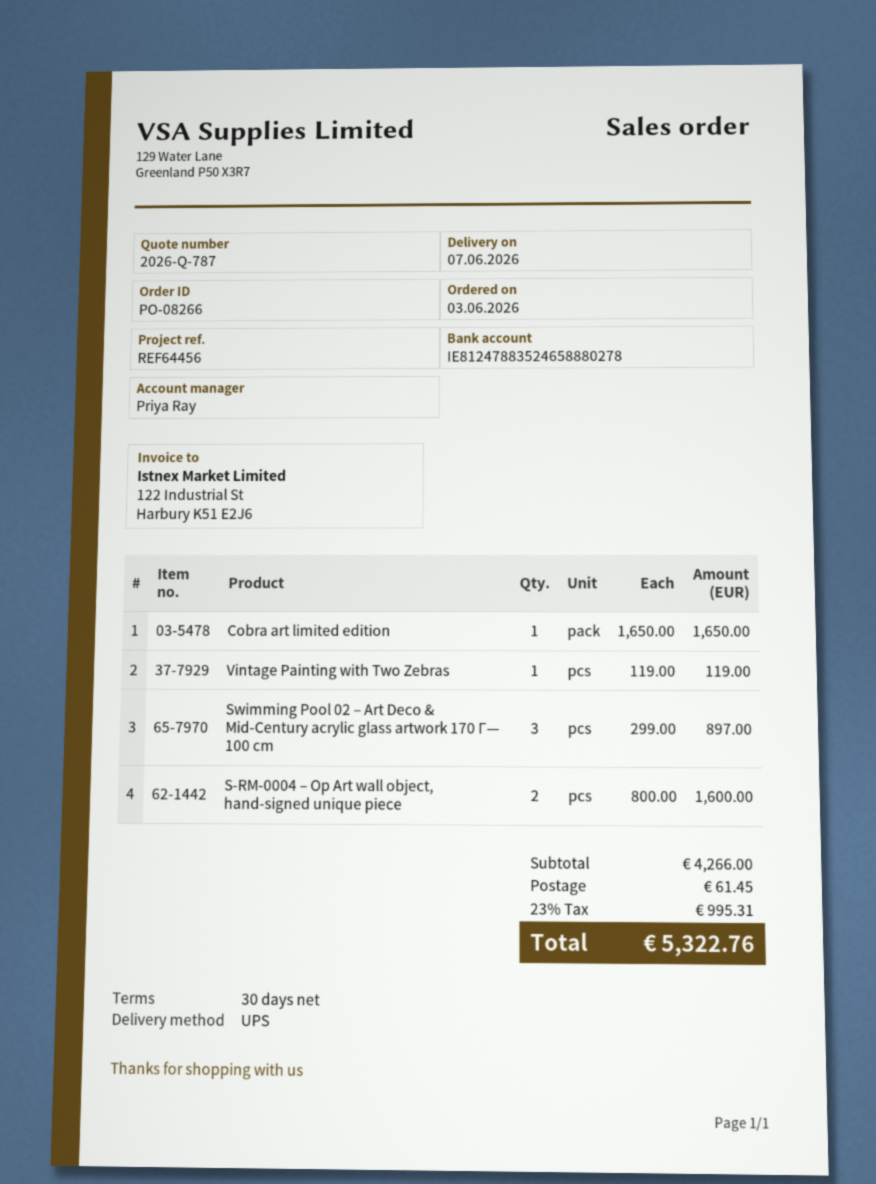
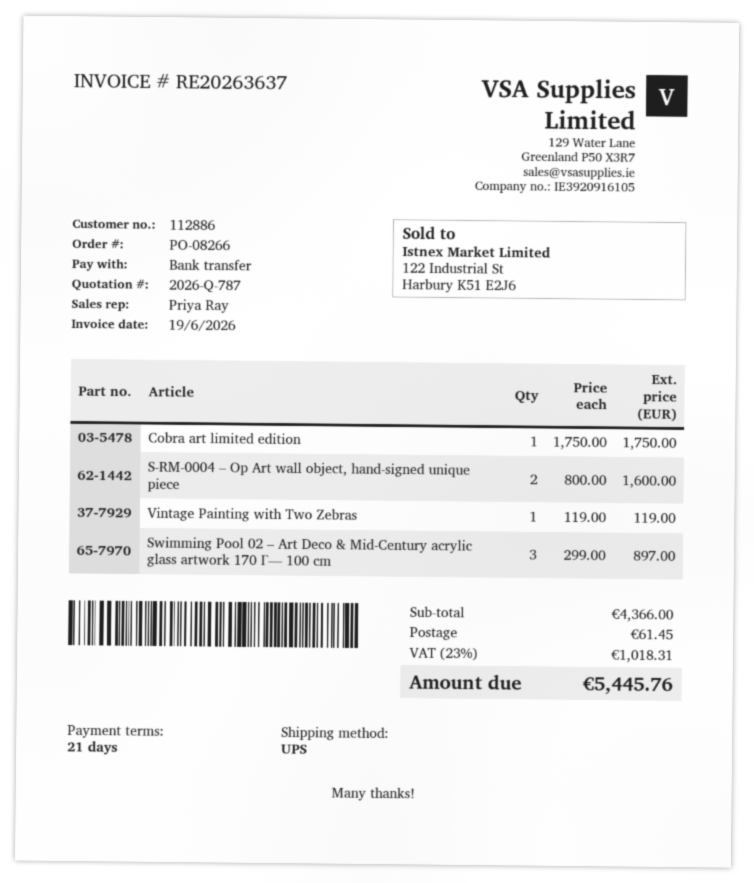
payment terms: 30 days -> 21 days
Cobra art limited edition: 1 x 1650.00 = 1650.00 -> 1 x 1750.00 = 1750.00
subtotal: 4266.00 -> 4366.00
tax: 23% = 995.31 -> 23% = 1018.31
total: 5322.76 -> 5445.76

